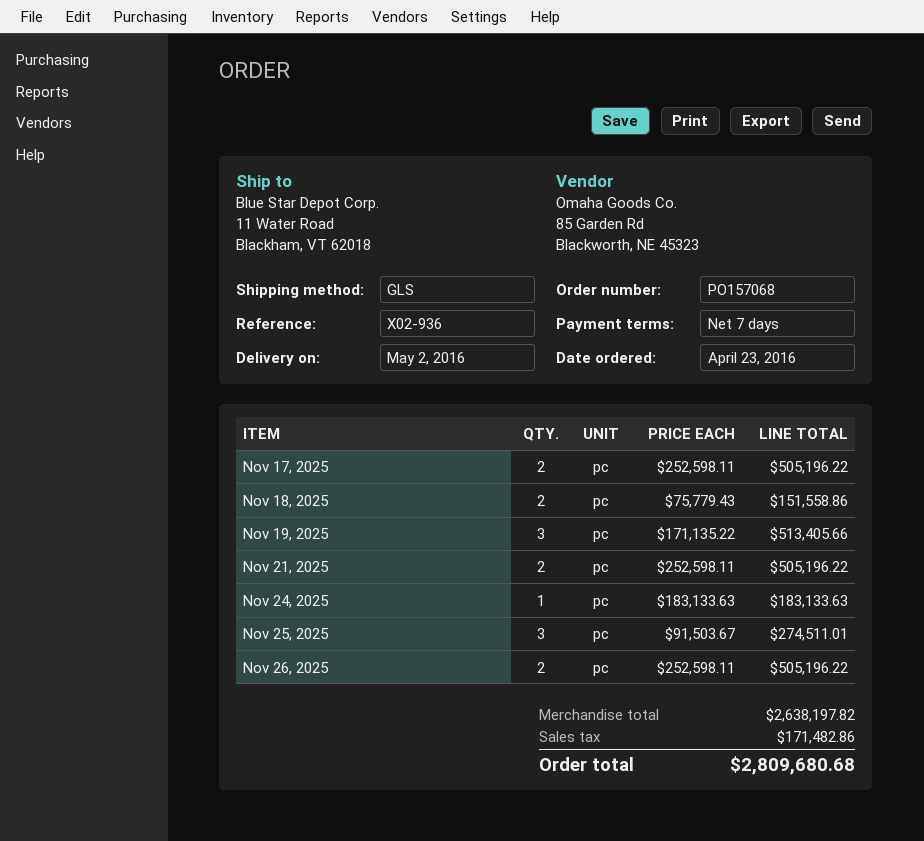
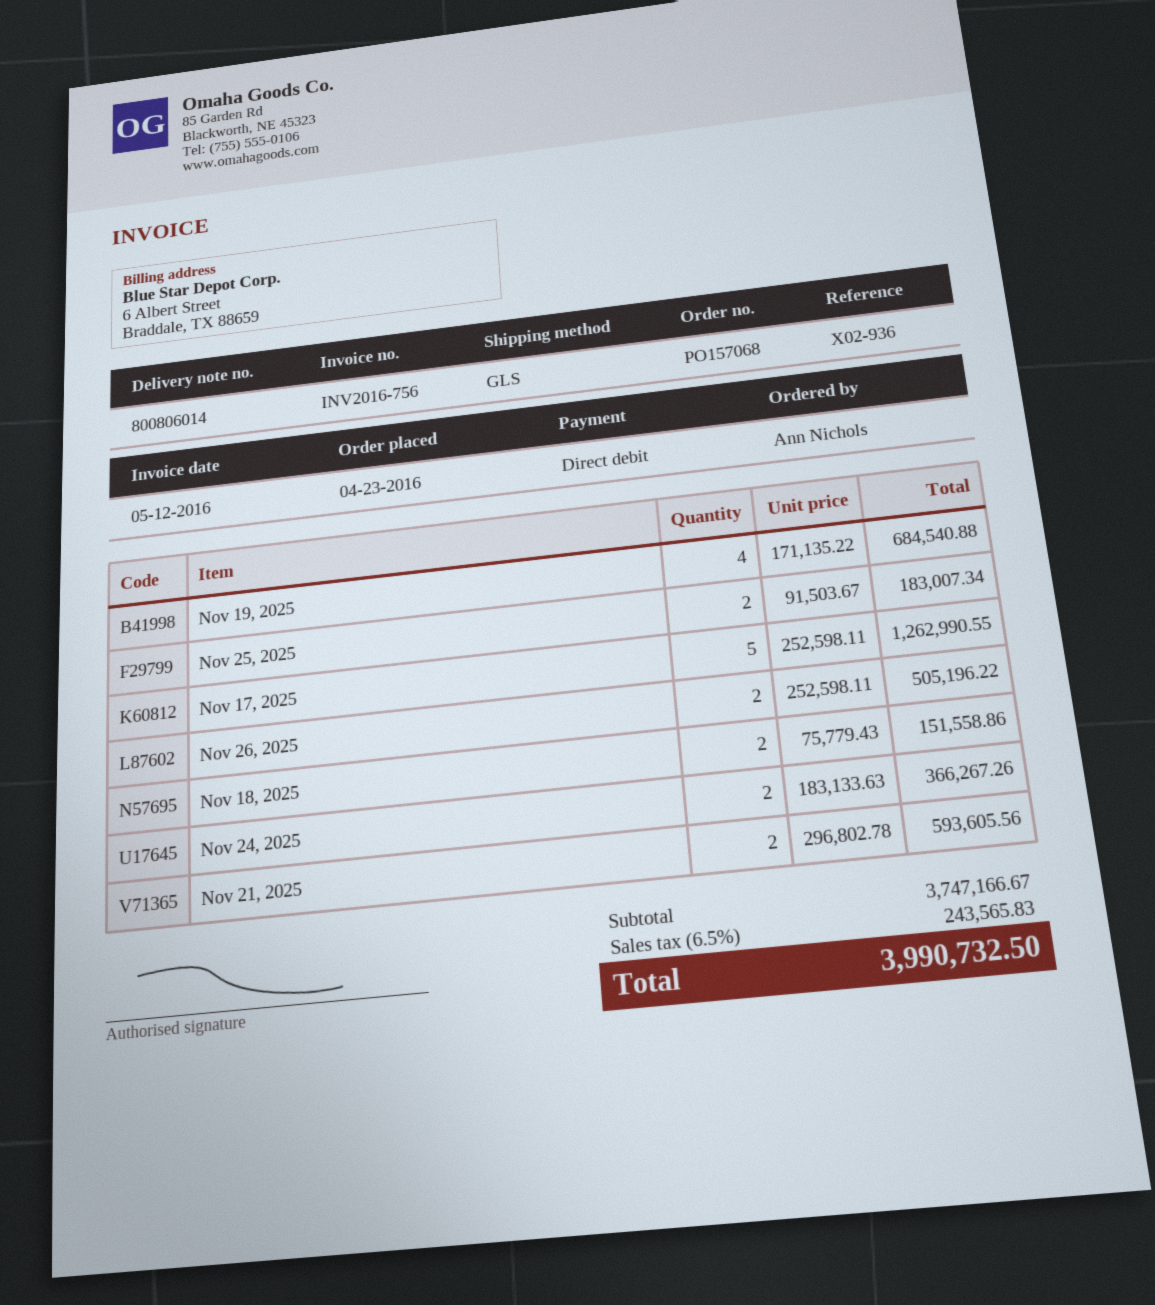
Nov 17, 2025: 2 x 252598.11 = 505196.22 -> 5 x 252598.11 = 1262990.55
Nov 19, 2025: 3 x 171135.22 = 513405.66 -> 4 x 171135.22 = 684540.88
Nov 21, 2025: 2 x 252598.11 = 505196.22 -> 2 x 296802.78 = 593605.56
Nov 24, 2025: 1 x 183133.63 = 183133.63 -> 2 x 183133.63 = 366267.26
Nov 25, 2025: 3 x 91503.67 = 274511.01 -> 2 x 91503.67 = 183007.34
subtotal: 2638197.82 -> 3747166.67
tax: 171482.86 -> 243565.83
total: 2809680.68 -> 3990732.50

